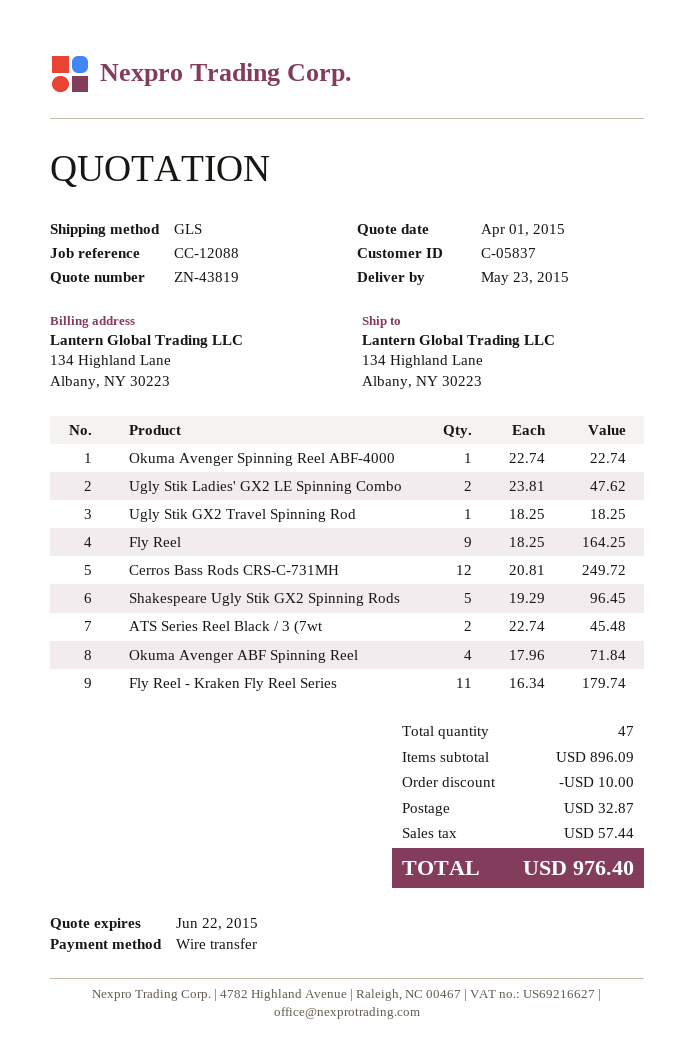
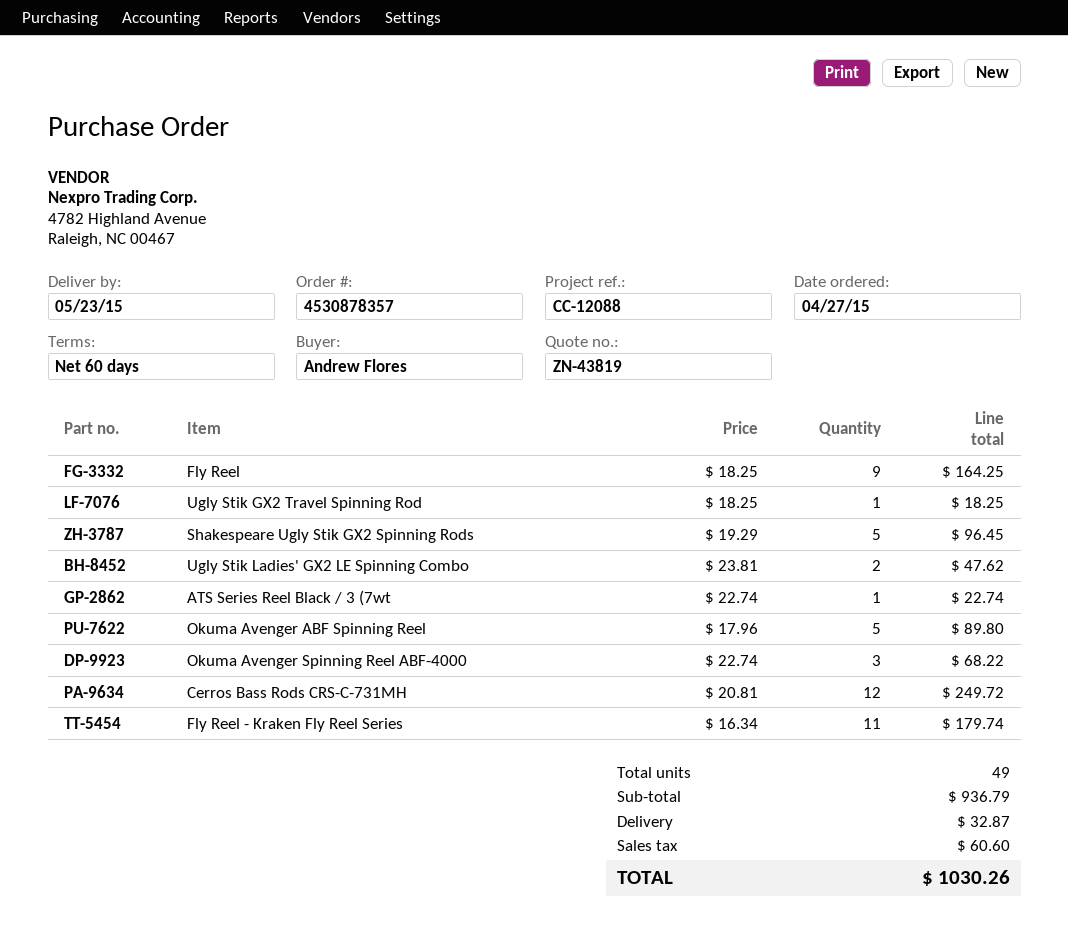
Okuma Avenger Spinning Reel ABF-4000: 1 x 22.74 = 22.74 -> 3 x 22.74 = 68.22
ATS Series Reel Black / 3 (7wt: 2 x 22.74 = 45.48 -> 1 x 22.74 = 22.74
Okuma Avenger ABF Spinning Reel: 4 x 17.96 = 71.84 -> 5 x 17.96 = 89.80
total quantity: 47 -> 49
subtotal: 896.09 -> 936.79
discount: 10.00 -> none
tax: 57.44 -> 60.60
total: 976.40 -> 1030.26

